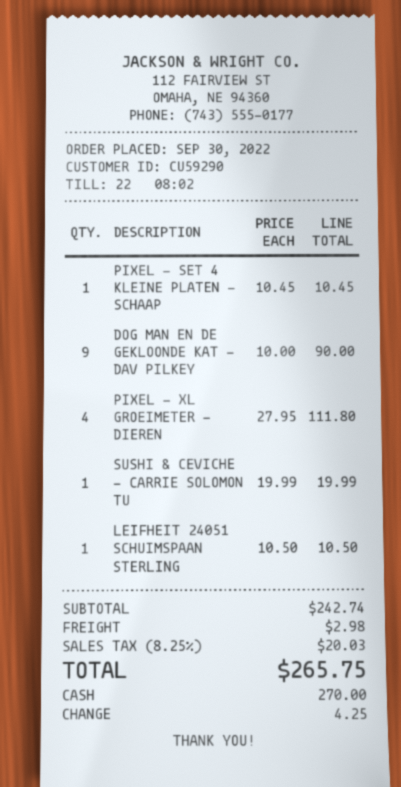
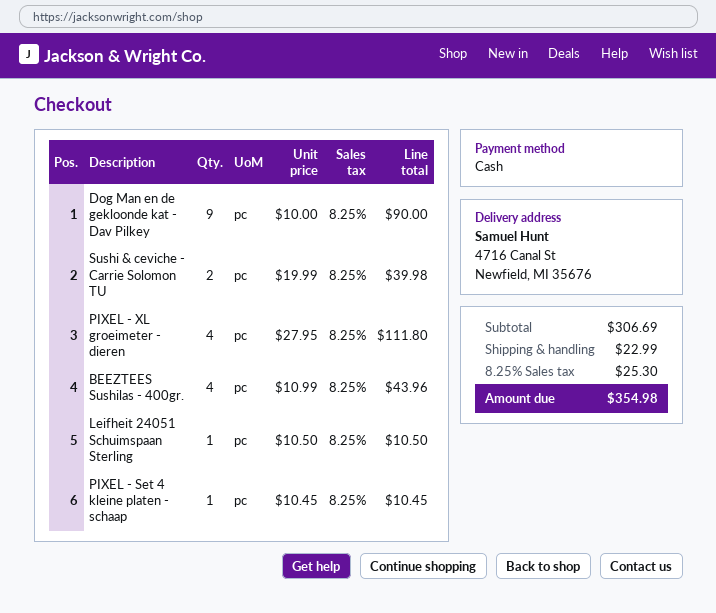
SUSHI & CEVICHE - CARRIE SOLOMON TU: 1 x 19.99 = 19.99 -> 2 x 19.99 = 39.98
BEEZTEES Sushilas - 400gr.: none -> 4 x 10.99 = 43.96
subtotal: 242.74 -> 306.69
shipping: 2.98 -> 22.99
tax: 8.25% = 20.03 -> 8.25% = 25.30
total: 265.75 -> 354.98

